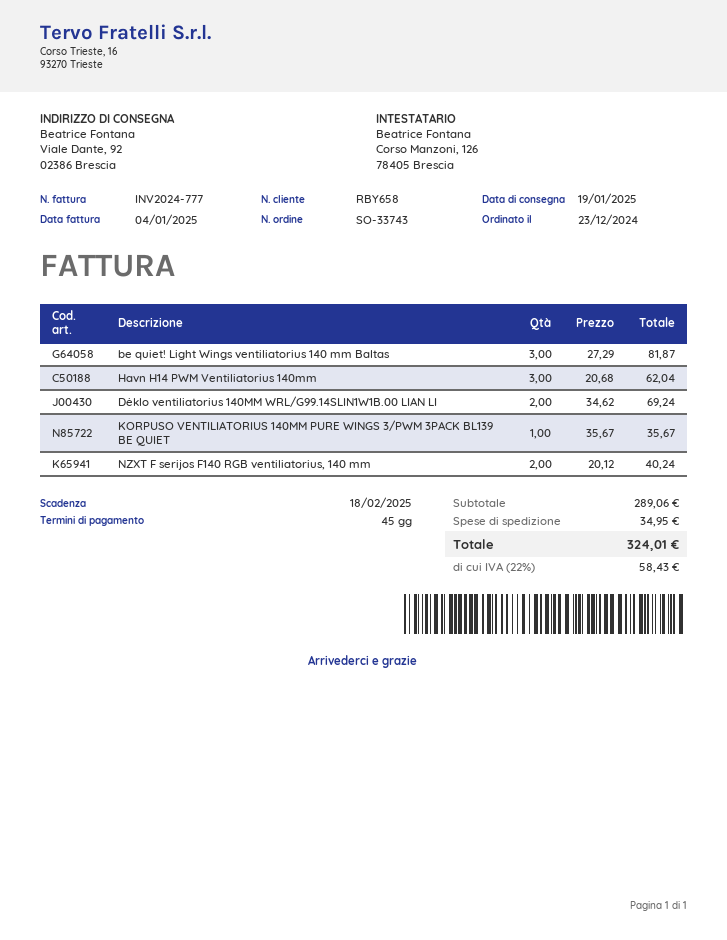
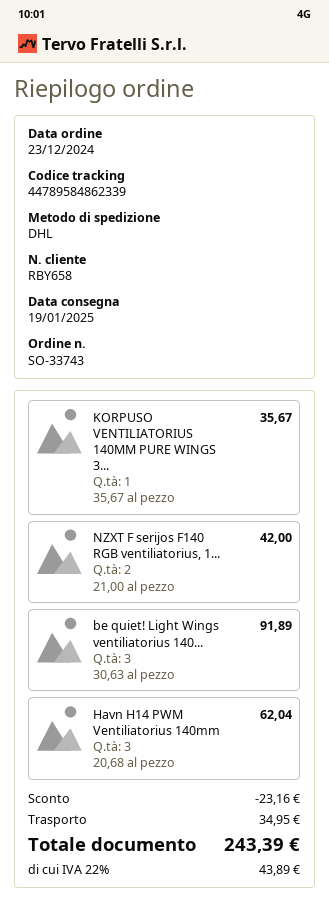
be quiet! Light Wings ventiliatorius 140 mm Baltas: 3 x 27.29 = 81.87 -> 3 x 30.63 = 91.89
Dėklo ventiliatorius 140MM WRL/G99.14SLIN1W1B.00 LIAN LI: 2 x 34.62 = 69.24 -> none
NZXT F serijos F140 RGB ventiliatorius, 140 mm: 2 x 20.12 = 40.24 -> 2 x 21.00 = 42.00
discount: none -> 23.16
tax: 22% = 58.43 -> 22% = 43.89
total: 324.01 -> 243.39

